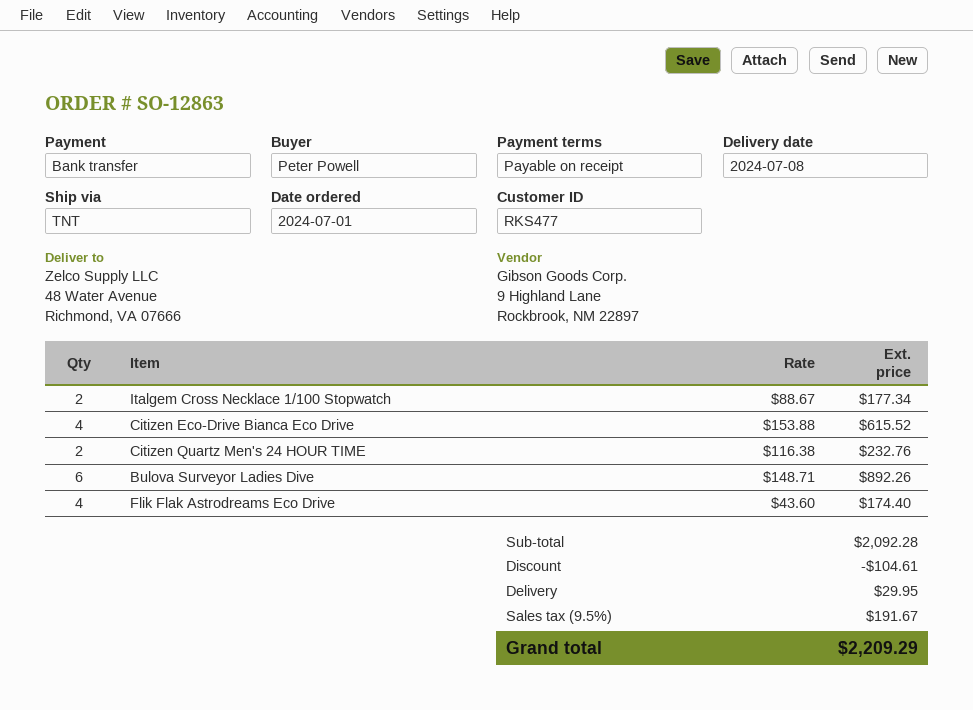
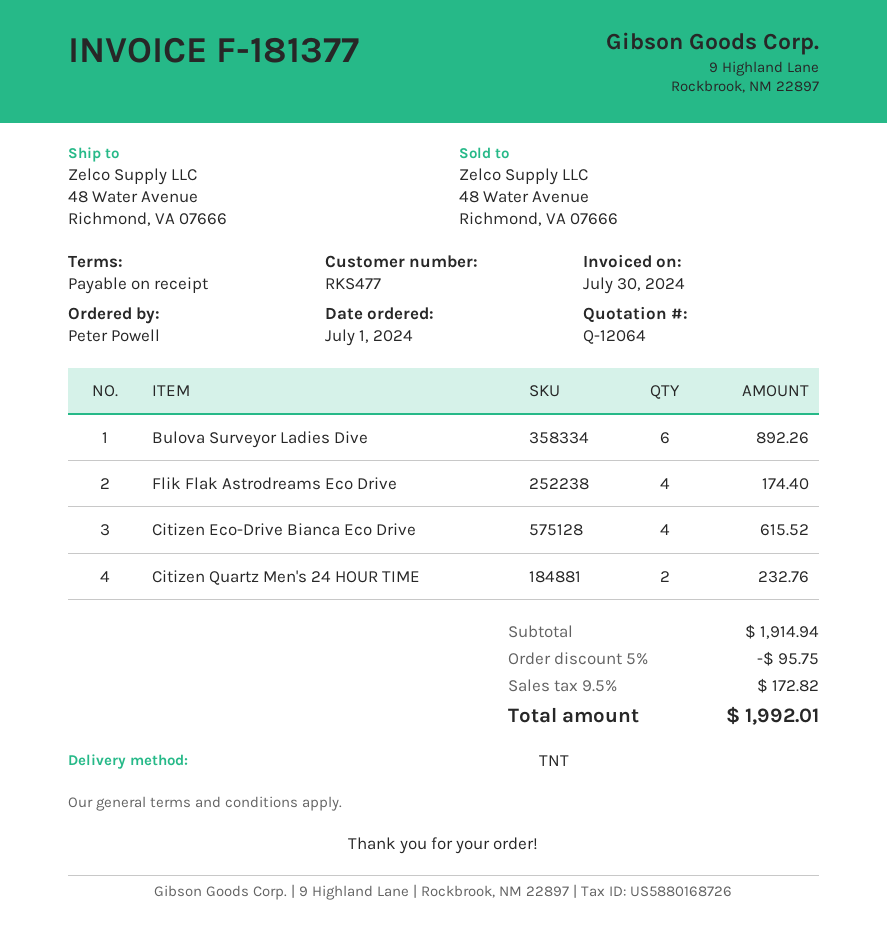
Italgem Cross Necklace 1/100 Stopwatch: 2 for 177.34 -> none
subtotal: 2092.28 -> 1914.94
discount: 104.61 -> 95.75
shipping: 29.95 -> none
tax: 9.5% = 191.67 -> 9.5% = 172.82
total: 2209.29 -> 1992.01

